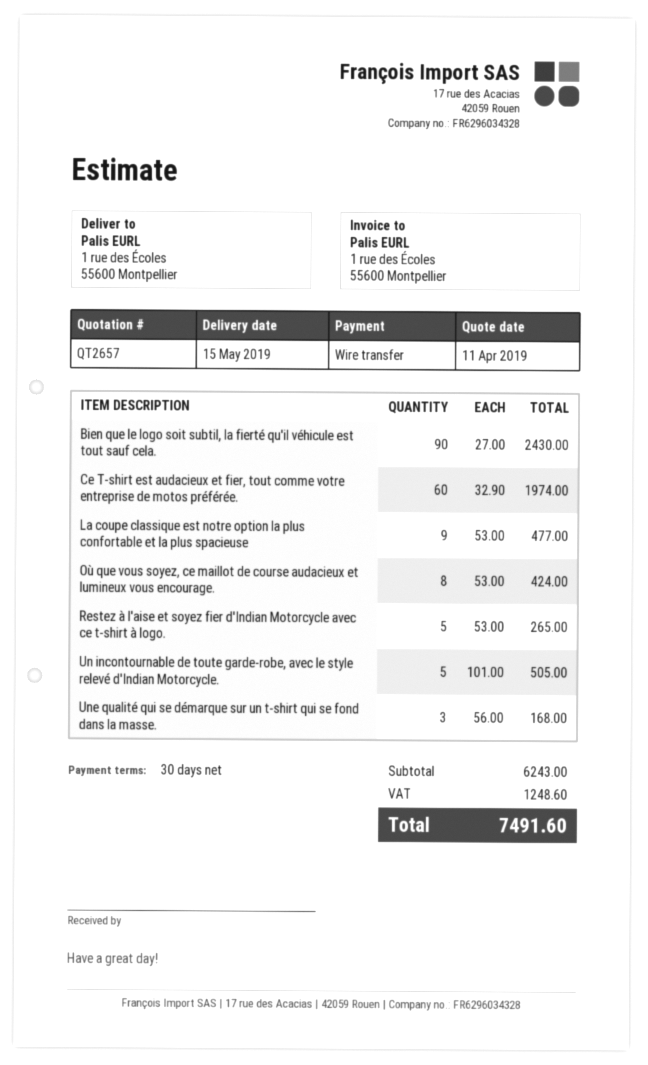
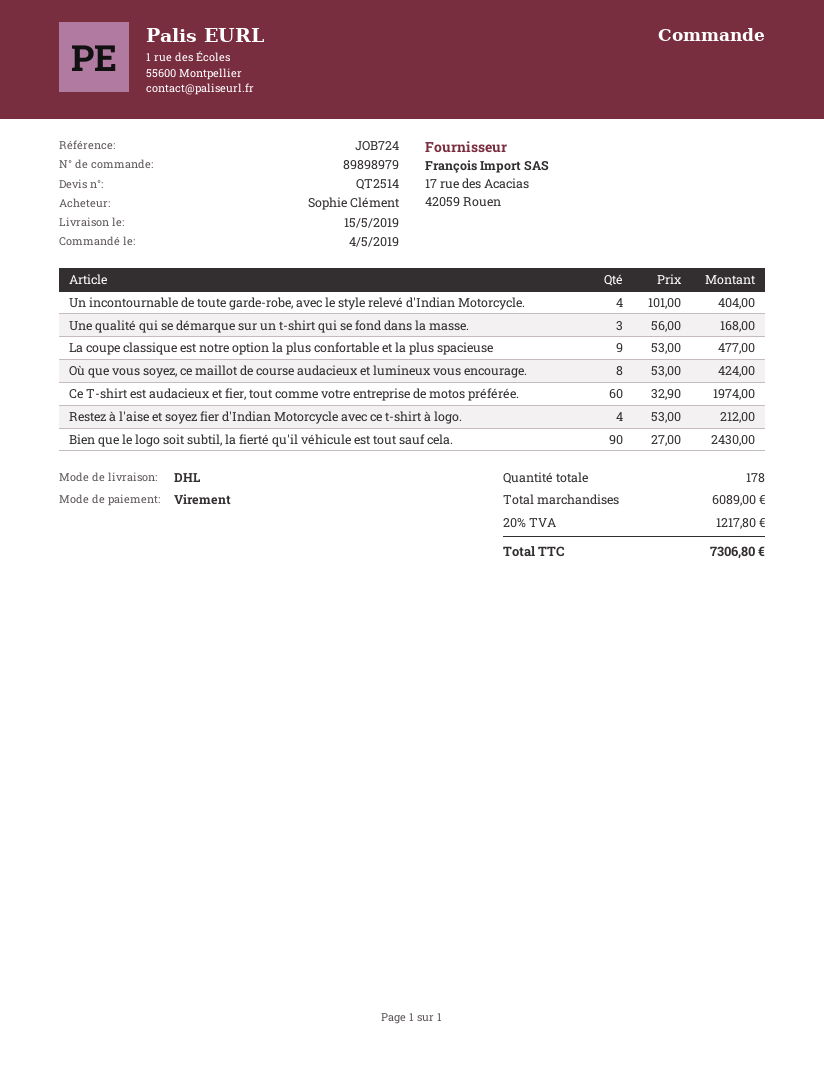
quote number: QT2657 -> QT2514
Restez à l'aise et soyez fier d'Indian Motorcycle avec ce t-shirt à logo.: 5 x 53.00 = 265.00 -> 4 x 53.00 = 212.00
Un incontournable de toute garde-robe, avec le style relevé d'Indian Motorcycle.: 5 x 101.00 = 505.00 -> 4 x 101.00 = 404.00
subtotal: 6243.00 -> 6089.00
tax: 1248.60 -> 1217.80
total: 7491.60 -> 7306.80

